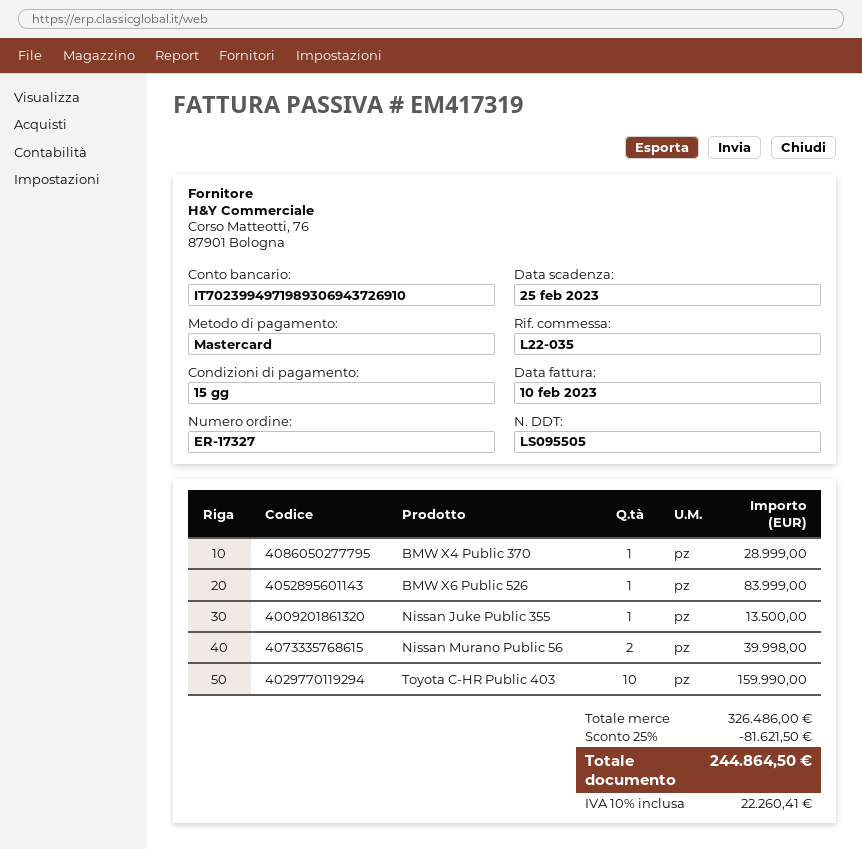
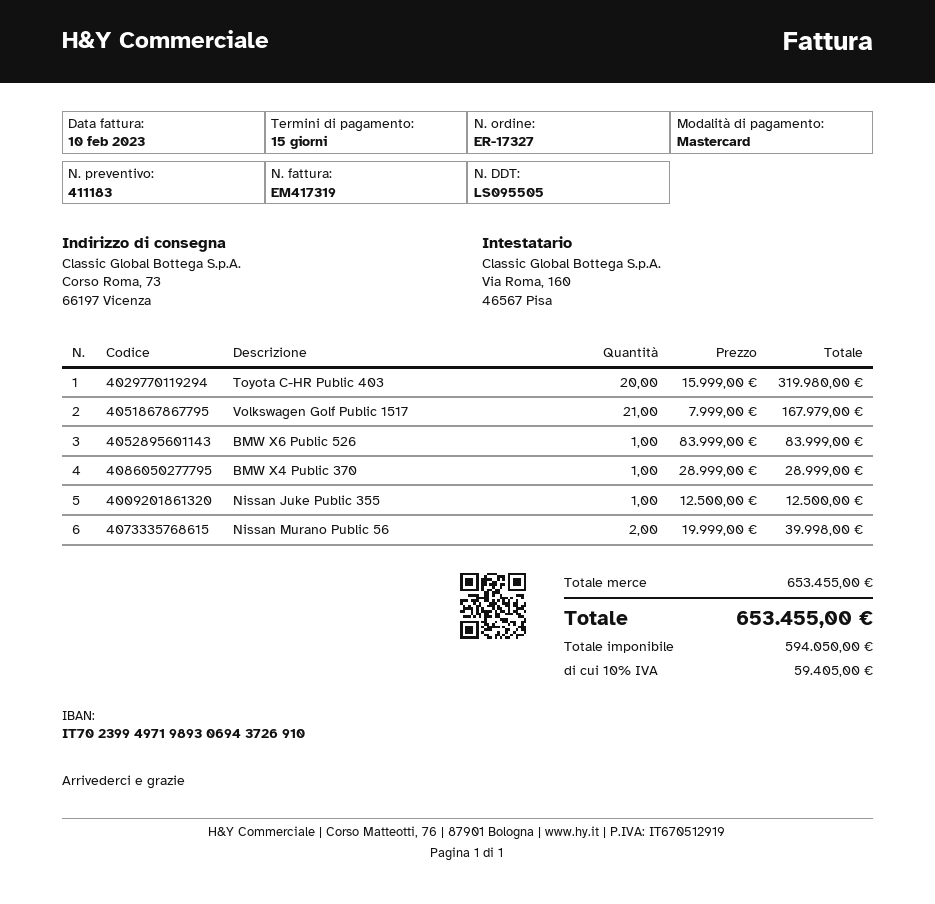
Nissan Juke Public 355: 1 for 13500.00 -> 1 for 12500.00
Toyota C-HR Public 403: 10 for 159990.00 -> 20 for 319980.00
Volkswagen Golf Public 1517: none -> 21 for 167979.00
subtotal: 326486.00 -> 653455.00
discount: 25% = 81621.50 -> none
tax: 10% = 22260.41 -> 10% = 59405.00
total: 244864.50 -> 653455.00

